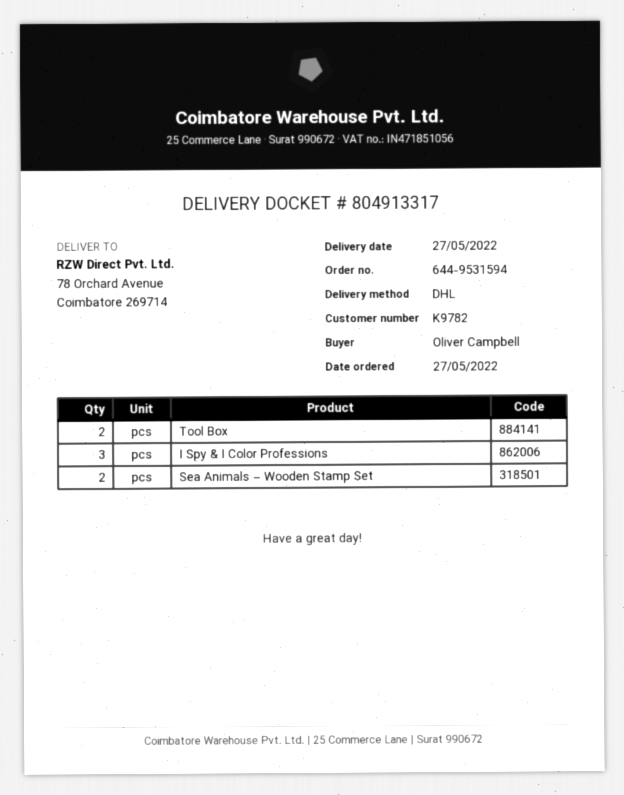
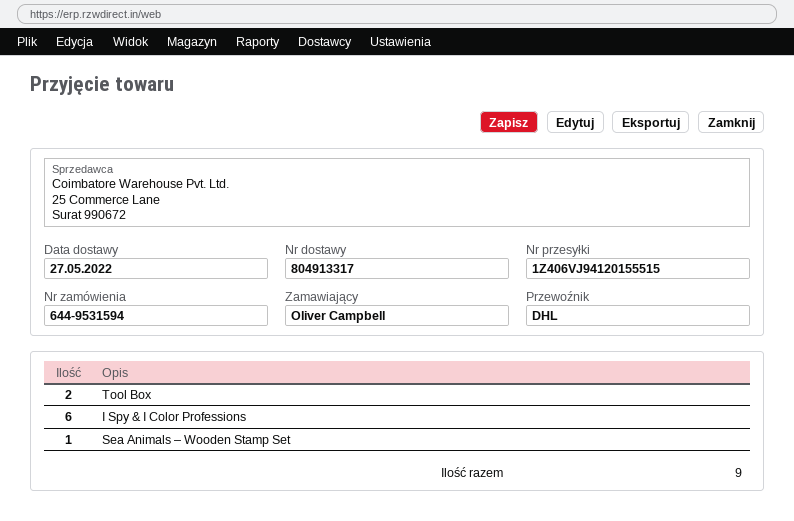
I Spy & I Color Professions: 3 -> 6
Sea Animals – Wooden Stamp Set: 2 -> 1

